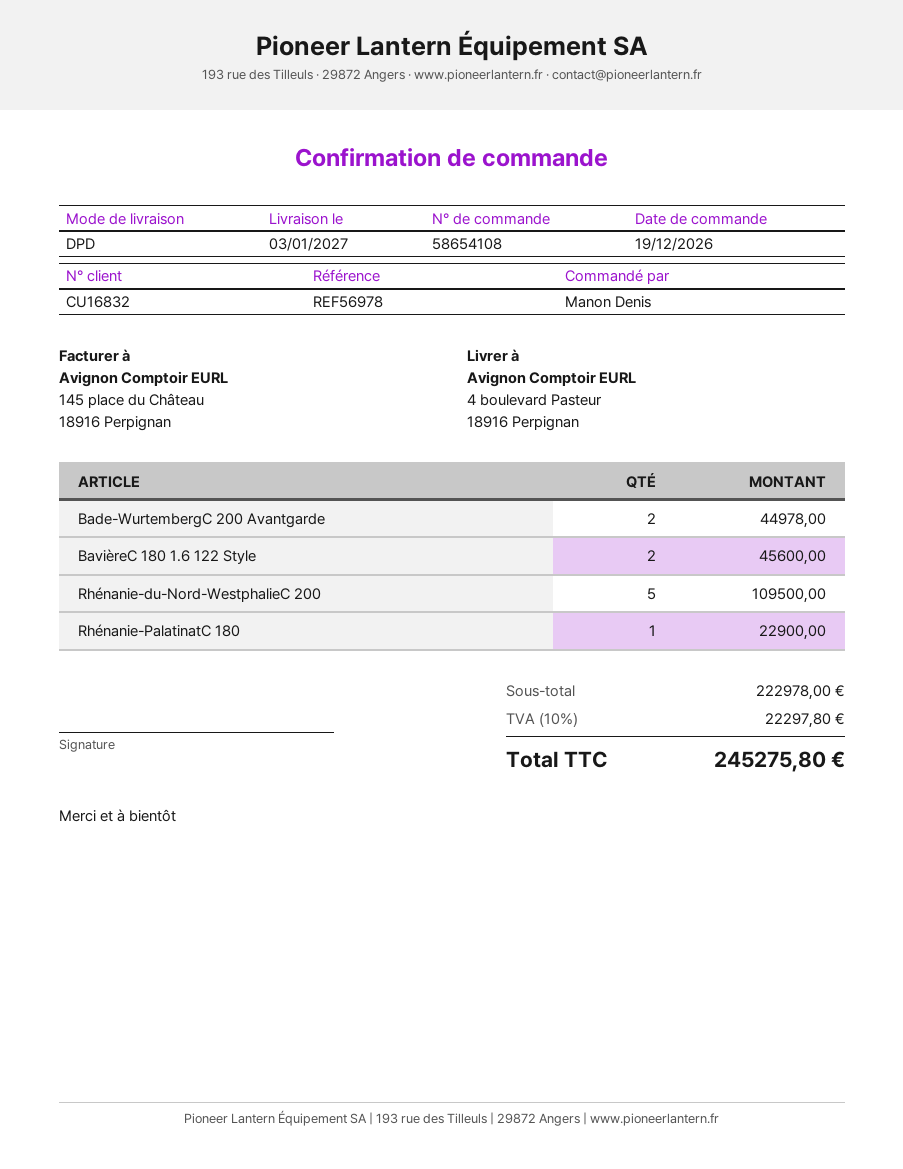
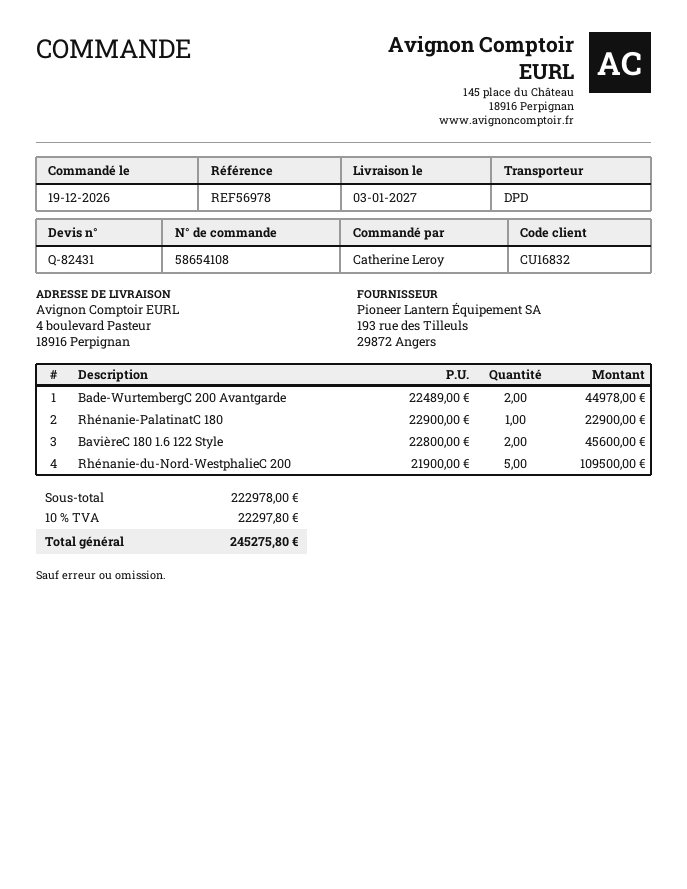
ordered by: Manon Denis -> Catherine Leroy

